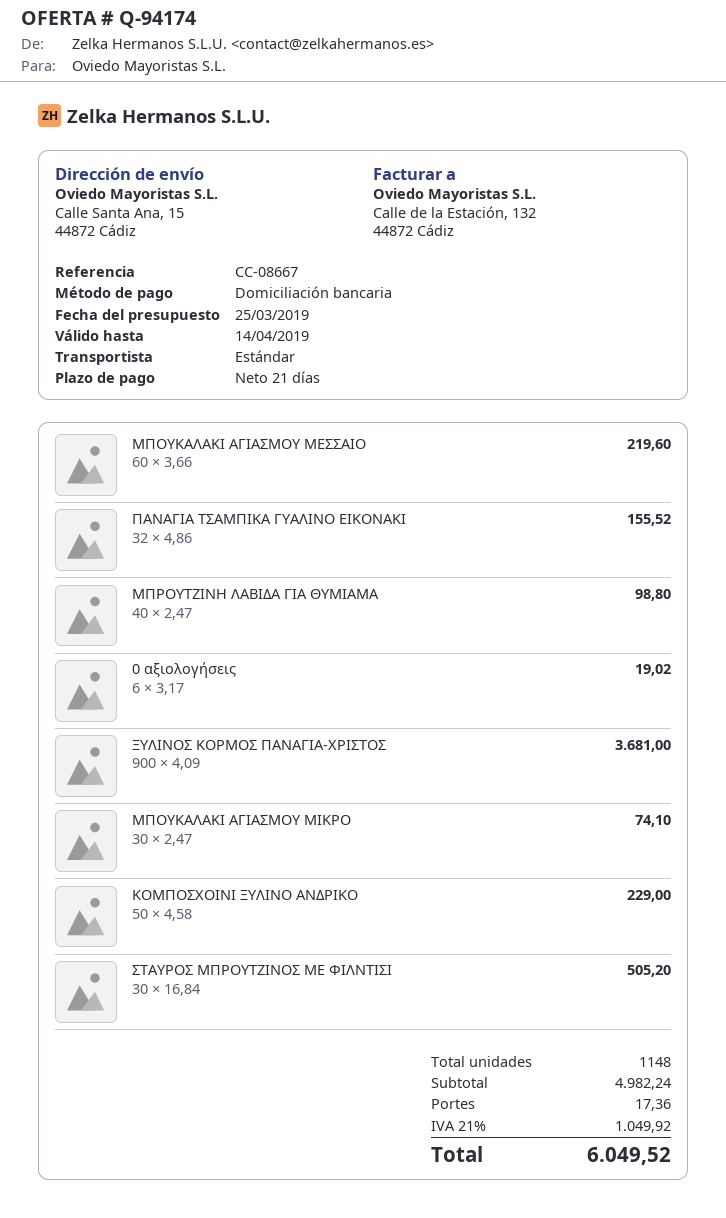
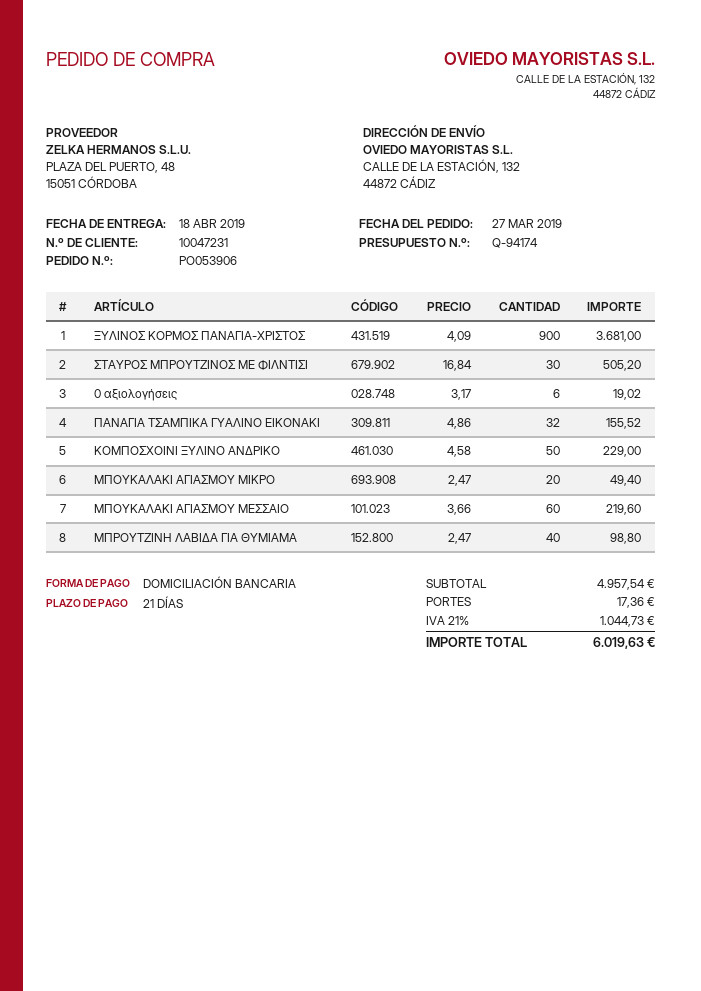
ship to: Calle Santa Ana, 15, 44872 Cádiz -> CALLE DE LA ESTACIÓN, 132, 44872 CÁDIZ
ΜΠΟΥΚΑΛΑΚΙ ΑΓΙΑΣΜΟΥ ΜΙΚΡΟ: 30 x 2.47 = 74.10 -> 20 x 2.47 = 49.40
subtotal: 4982.24 -> 4957.54
tax: 21% = 1049.92 -> 21% = 1044.73
total: 6049.52 -> 6019.63

